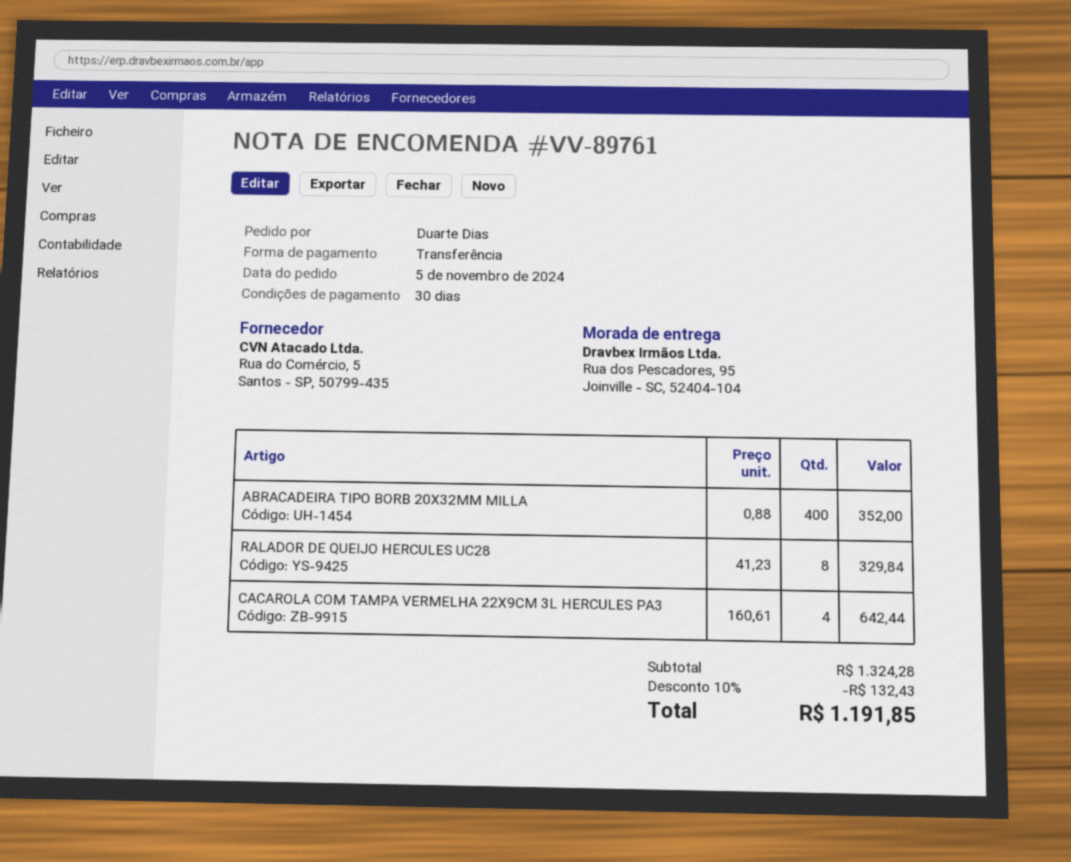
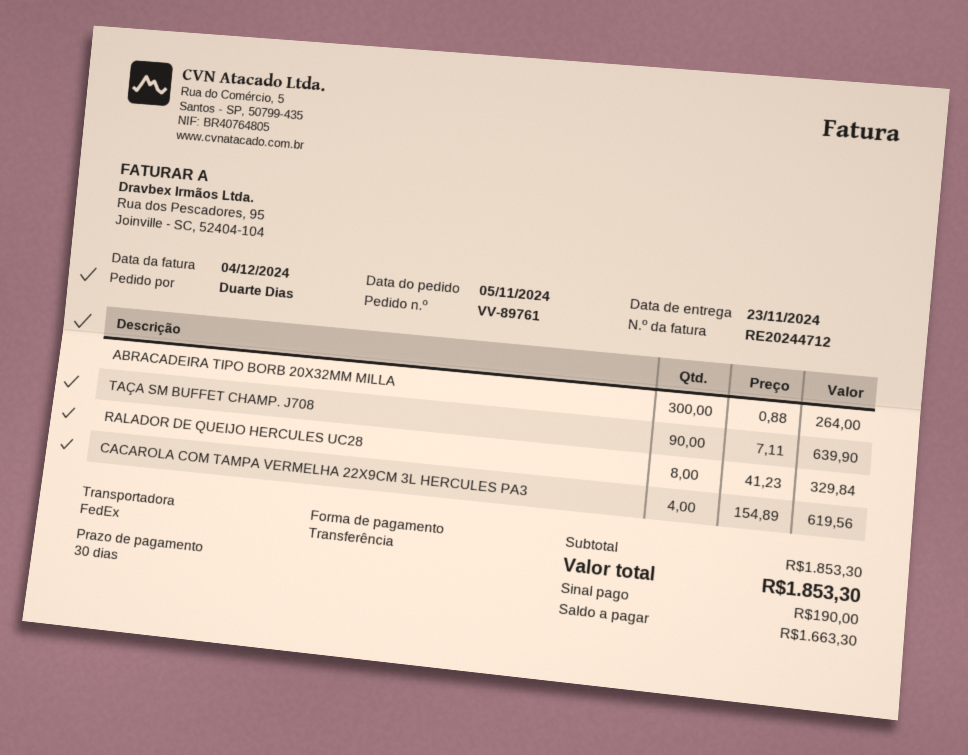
ABRACADEIRA TIPO BORB 20X32MM MILLA: 400 x 0.88 = 352.00 -> 300 x 0.88 = 264.00
CACAROLA COM TAMPA VERMELHA 22X9CM 3L HERCULES PA3: 4 x 160.61 = 642.44 -> 4 x 154.89 = 619.56
TAÇA SM BUFFET CHAMP. J708: none -> 90 x 7.11 = 639.90
subtotal: 1324.28 -> 1853.30
discount: 10% = 132.43 -> none
total: 1191.85 -> 1853.30

